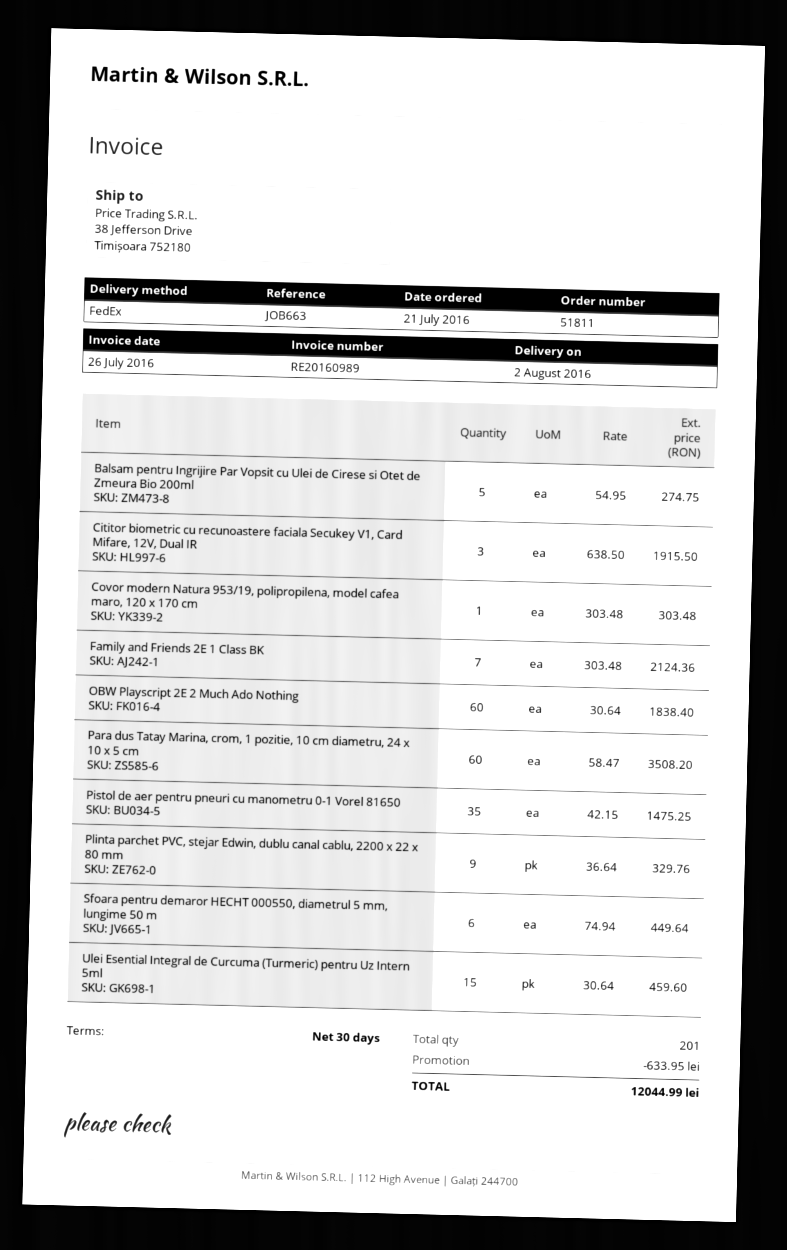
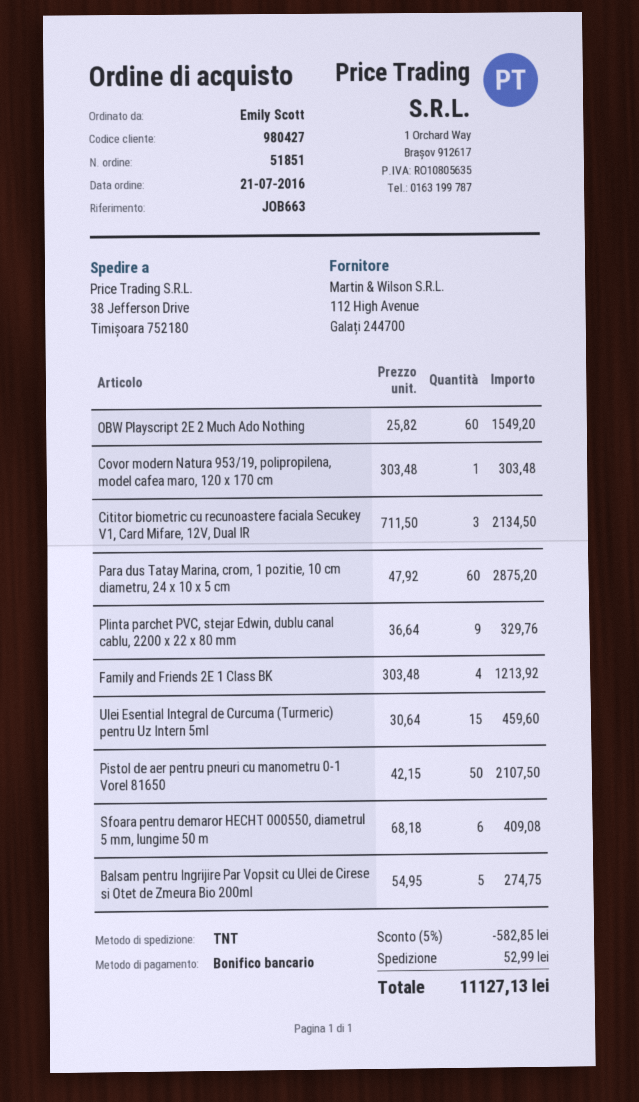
order number: 51811 -> 51851
shipping method: FedEx -> TNT
Cititor biometric cu recunoastere faciala Secukey V1, Card Mifare, 12V, Dual IR: 3 x 638.50 = 1915.50 -> 3 x 711.50 = 2134.50
Family and Friends 2E 1 Class BK: 7 x 303.48 = 2124.36 -> 4 x 303.48 = 1213.92
OBW Playscript 2E 2 Much Ado Nothing: 60 x 30.64 = 1838.40 -> 60 x 25.82 = 1549.20
Para dus Tatay Marina, crom, 1 pozitie, 10 cm diametru, 24 x 10 x 5 cm: 60 x 58.47 = 3508.20 -> 60 x 47.92 = 2875.20
Pistol de aer pentru pneuri cu manometru 0-1 Vorel 81650: 35 x 42.15 = 1475.25 -> 50 x 42.15 = 2107.50
Sfoara pentru demaror HECHT 000550, diametrul 5 mm, lungime 50 m: 6 x 74.94 = 449.64 -> 6 x 68.18 = 409.08
discount: 633.95 -> 582.85
shipping: none -> 52.99
total: 12044.99 -> 11127.13

